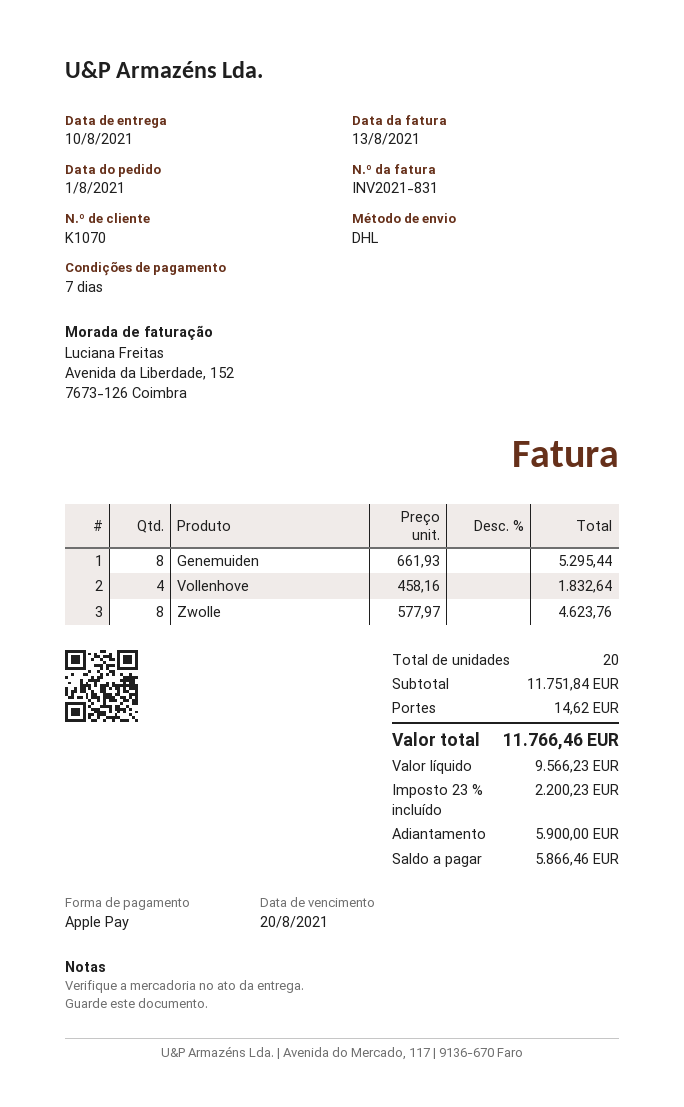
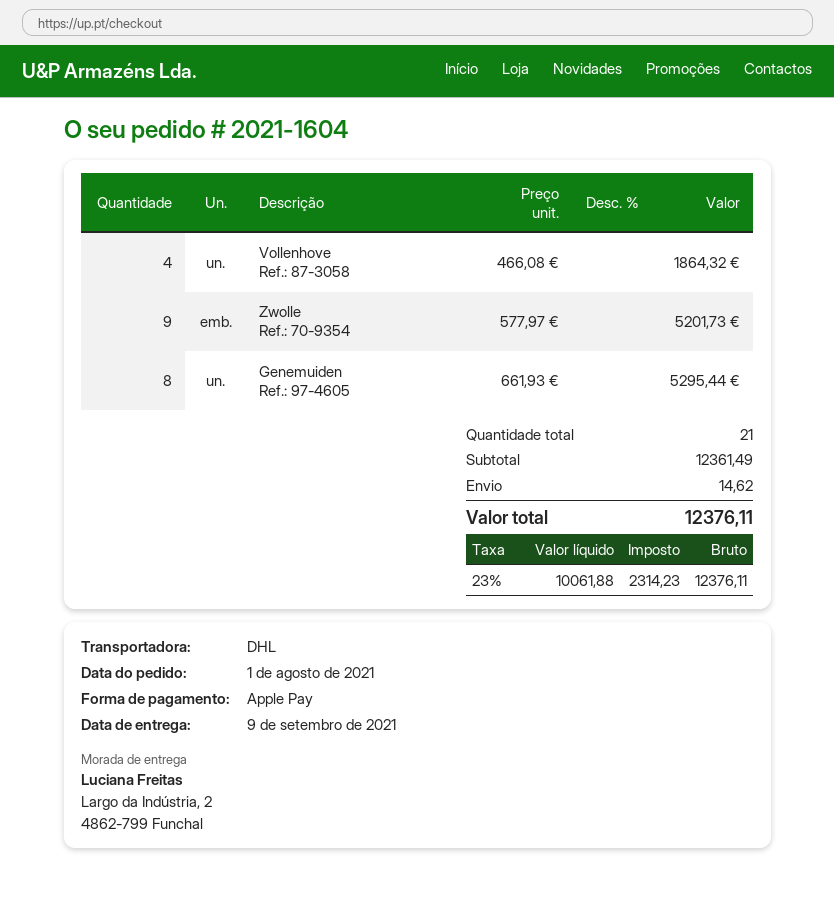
delivery date: 2021-08-10 -> 2021-09-09
Vollenhove: 4 x 458.16 = 1832.64 -> 4 x 466.08 = 1864.32
Zwolle: 8 x 577.97 = 4623.76 -> 9 x 577.97 = 5201.73
total quantity: 20 -> 21
subtotal: 11751.84 -> 12361.49
net: 9566.23 -> 10061.88
tax: 23% = 2200.23 -> 23% = 2314.23
total: 11766.46 -> 12376.11

